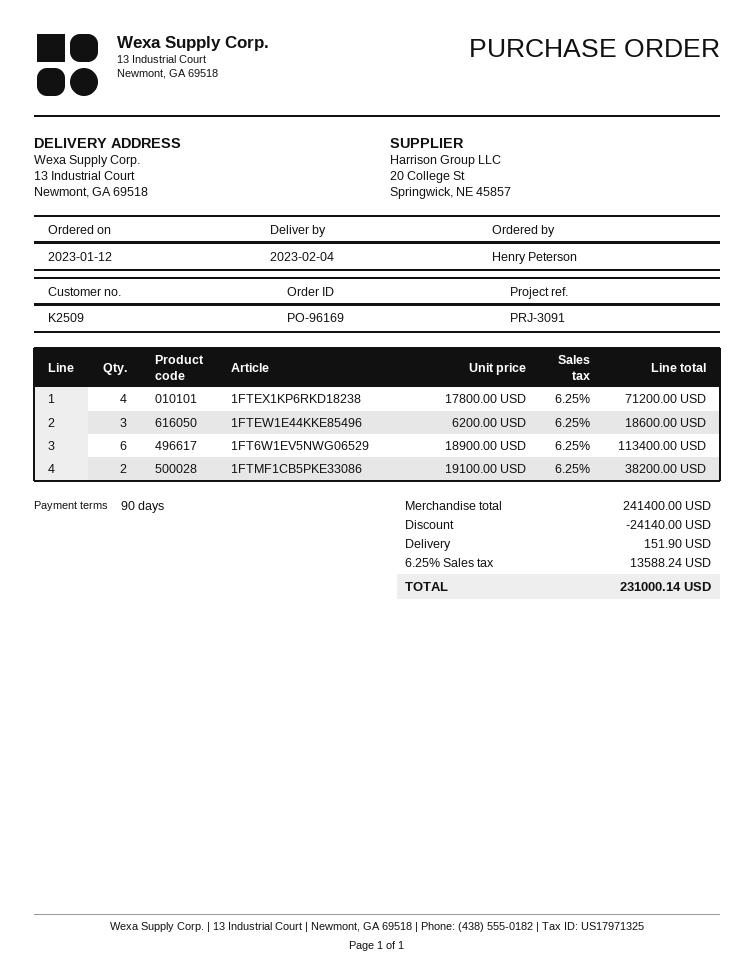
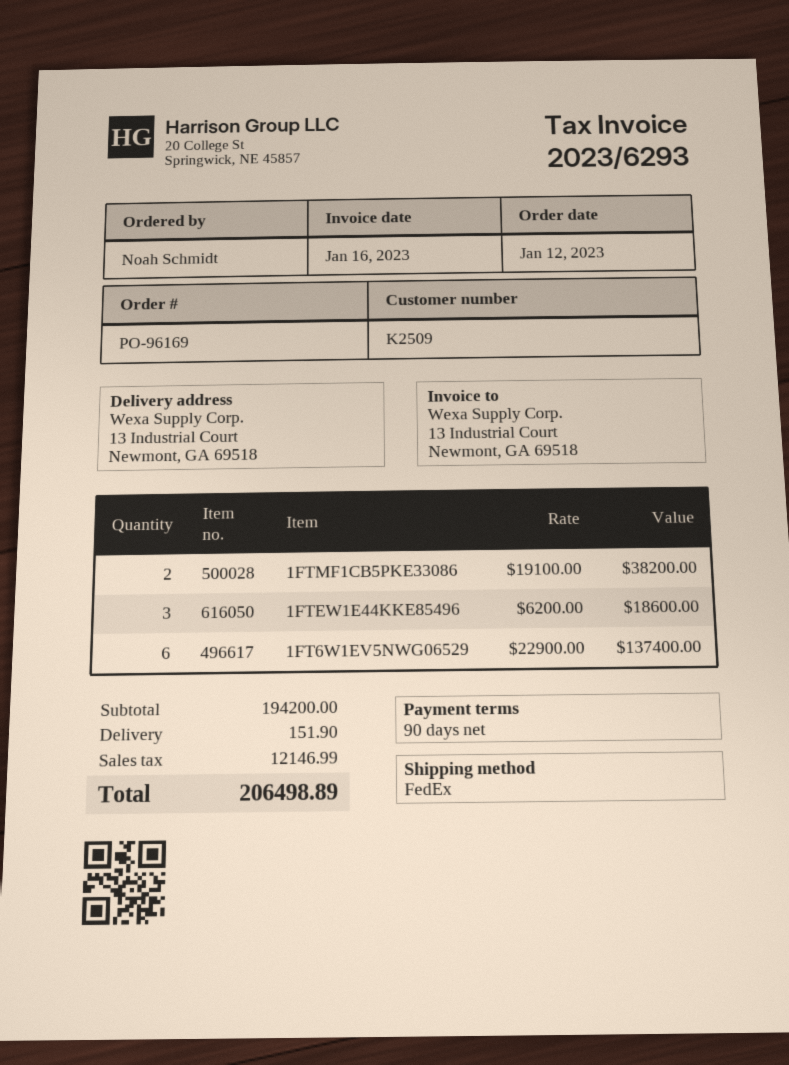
ordered by: Henry Peterson -> Noah Schmidt
1FTEX1KP6RKD18238: 4 x 17800.00 = 71200.00 -> none
1FT6W1EV5NWG06529: 6 x 18900.00 = 113400.00 -> 6 x 22900.00 = 137400.00
subtotal: 241400.00 -> 194200.00
discount: 24140.00 -> none
tax: 13588.24 -> 12146.99
total: 231000.14 -> 206498.89

